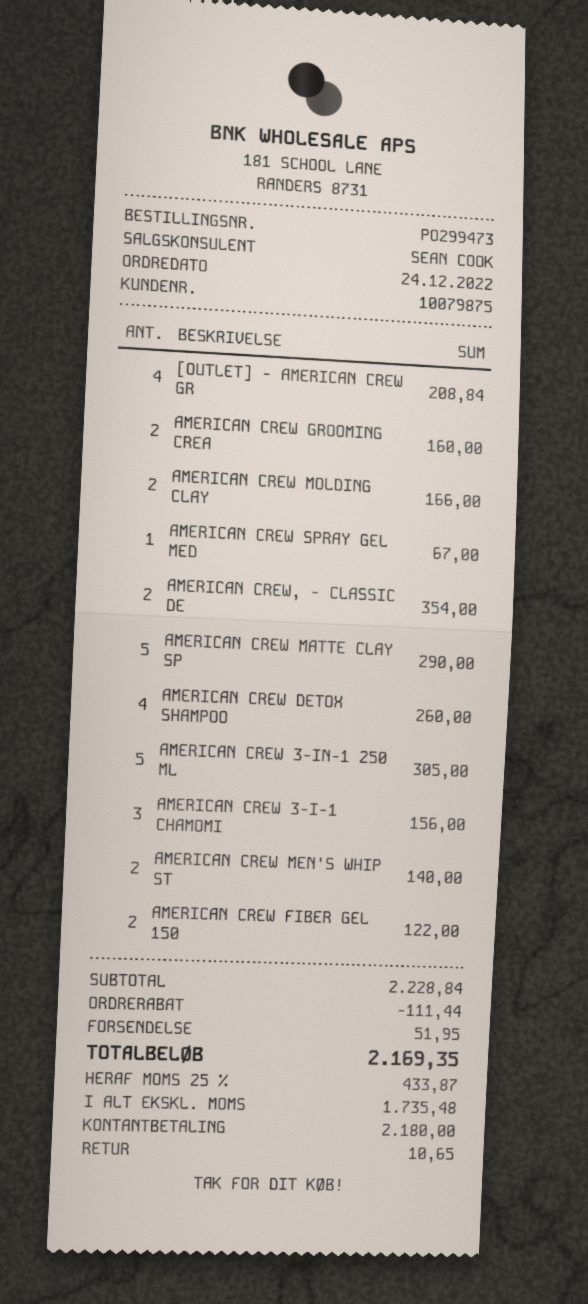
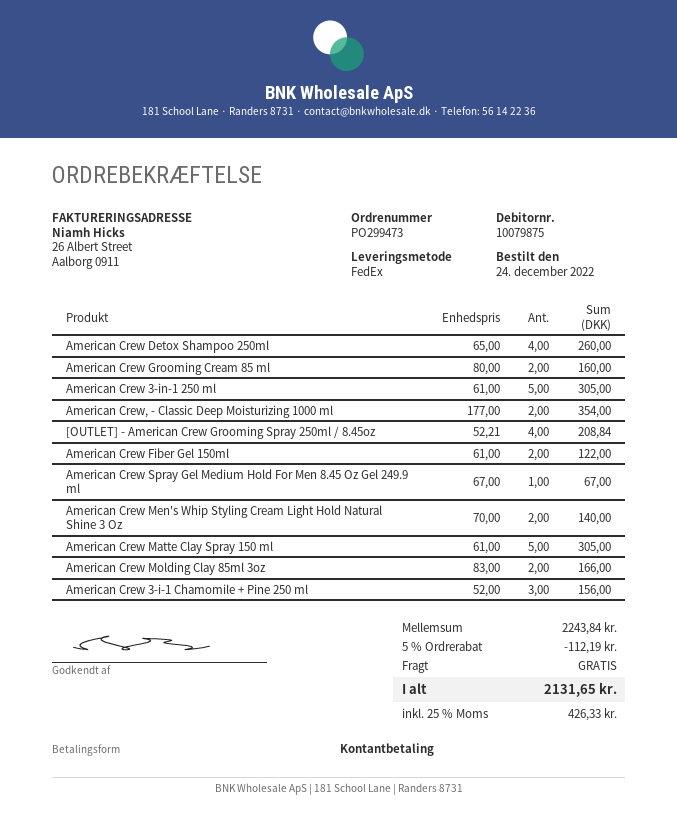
AMERICAN CREW MATTE CLAY SP: 5 for 290.00 -> 5 for 305.00
subtotal: 2228.84 -> 2243.84
discount: 111.44 -> 112.19
shipping: 51.95 -> 0.00
tax: 25% = 433.87 -> 25% = 426.33
total: 2169.35 -> 2131.65

